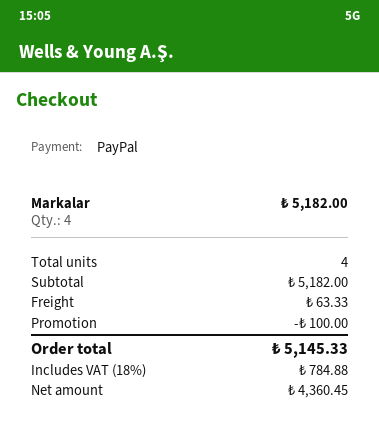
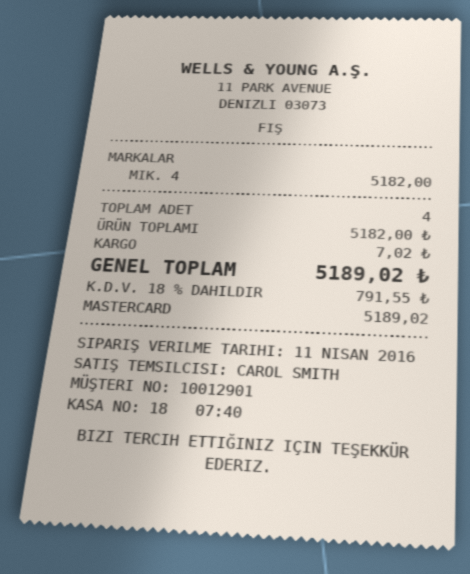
payment method: PayPal -> Mastercard
discount: 100.00 -> none
shipping: 63.33 -> 7.02
tax: 18% = 784.88 -> 18% = 791.55
total: 5145.33 -> 5189.02

